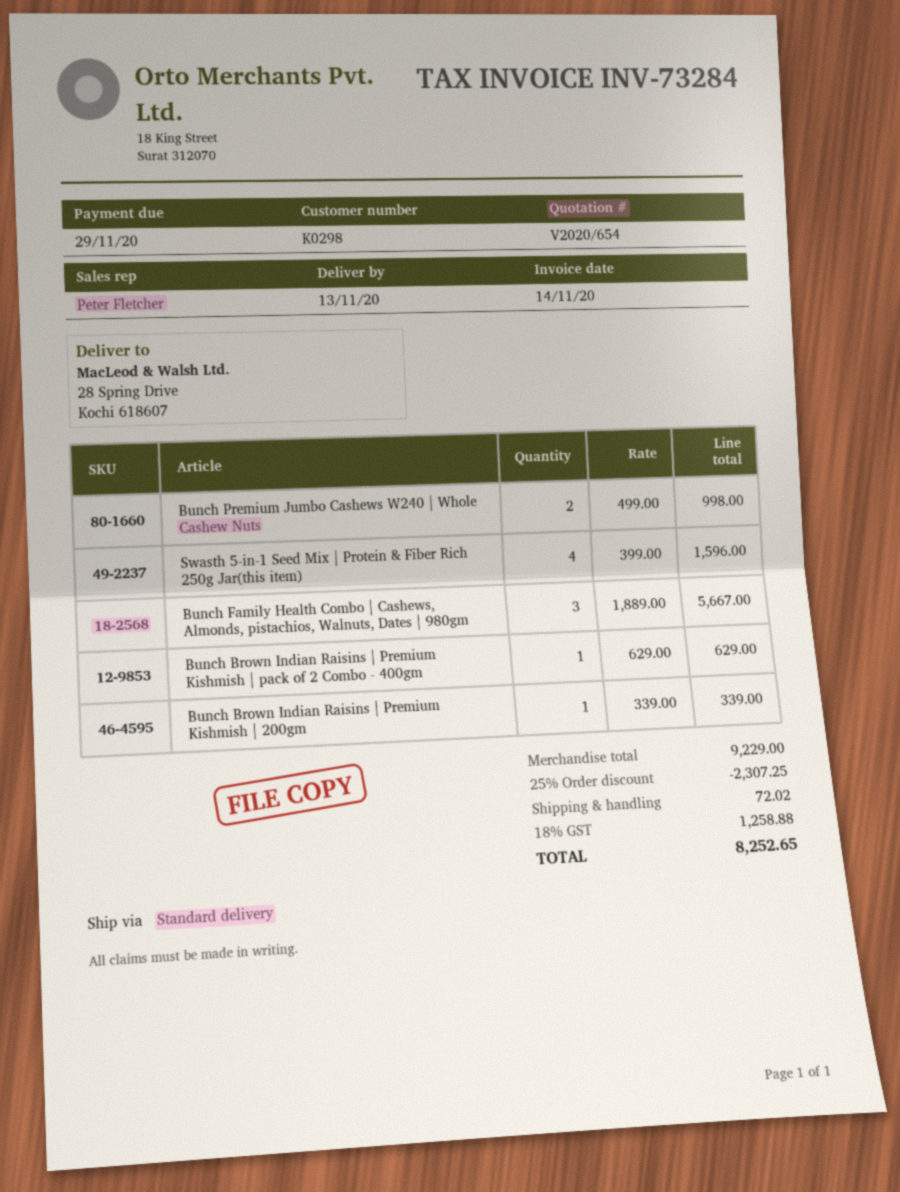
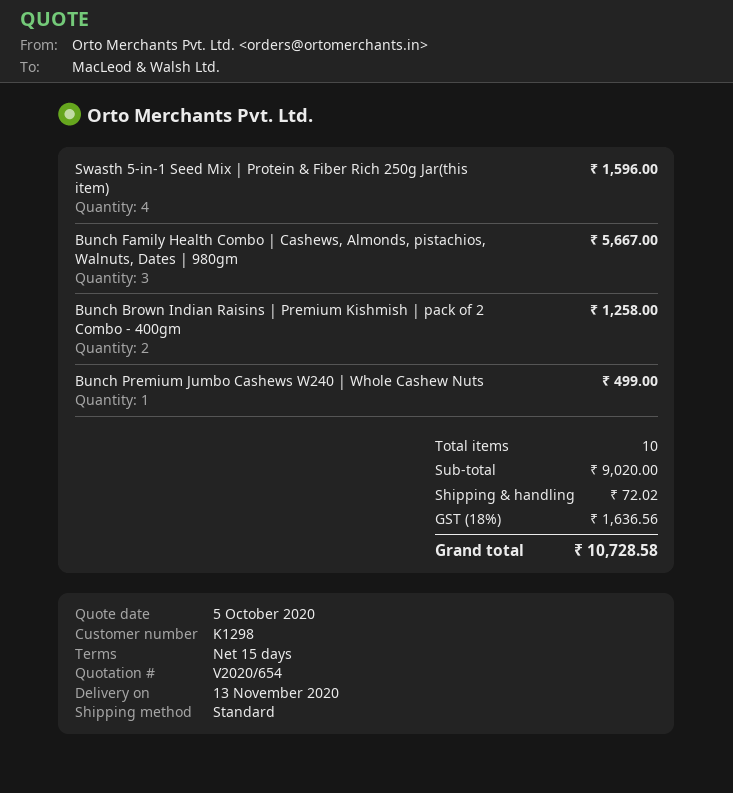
customer number: K0298 -> K1298
Bunch Premium Jumbo Cashews W240 | Whole Cashew Nuts: 2 for 998.00 -> 1 for 499.00
Bunch Brown Indian Raisins | Premium Kishmish | pack of 2 Combo - 400gm: 1 for 629.00 -> 2 for 1258.00
Bunch Brown Indian Raisins | Premium Kishmish | 200gm: 1 for 339.00 -> none
subtotal: 9229.00 -> 9020.00
discount: 25% = 2307.25 -> none
tax: 18% = 1258.88 -> 18% = 1636.56
total: 8252.65 -> 10728.58

